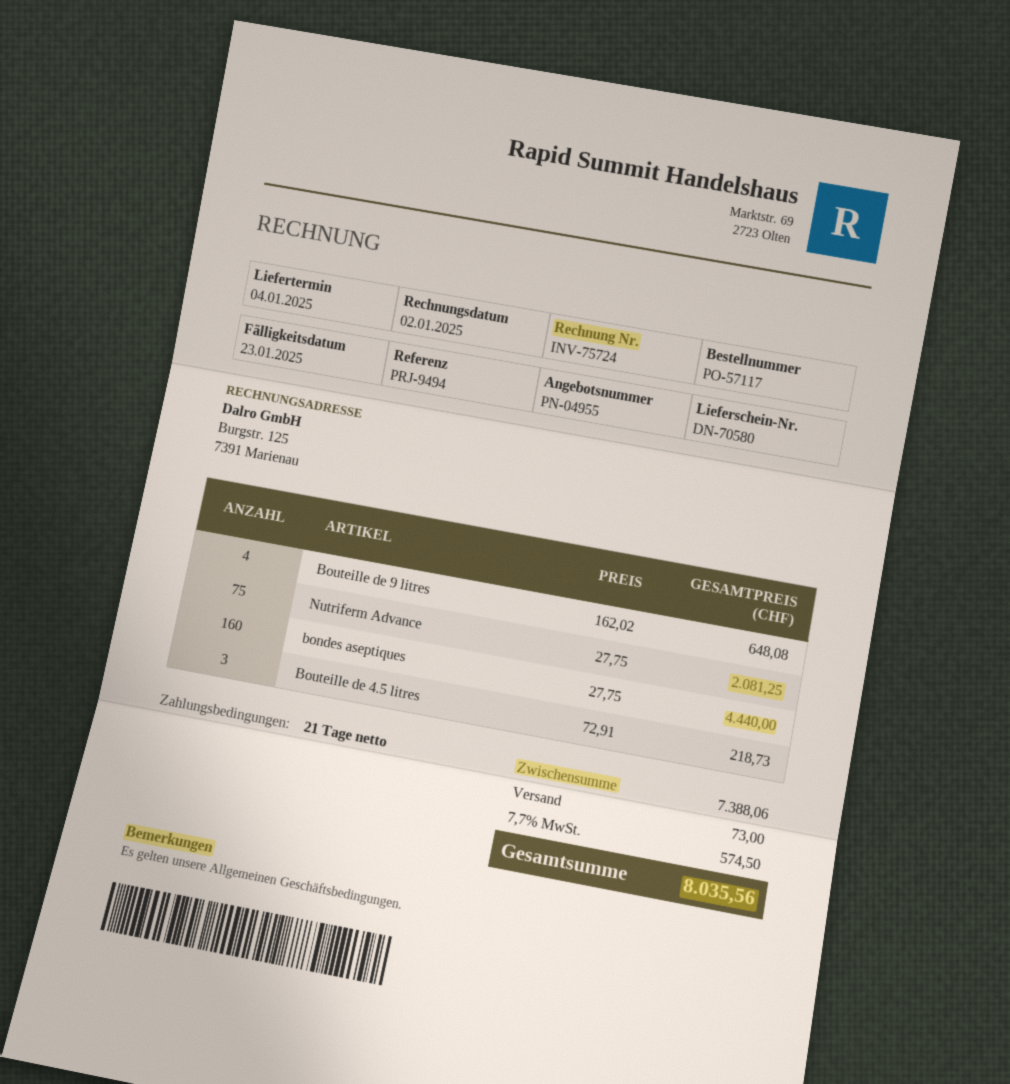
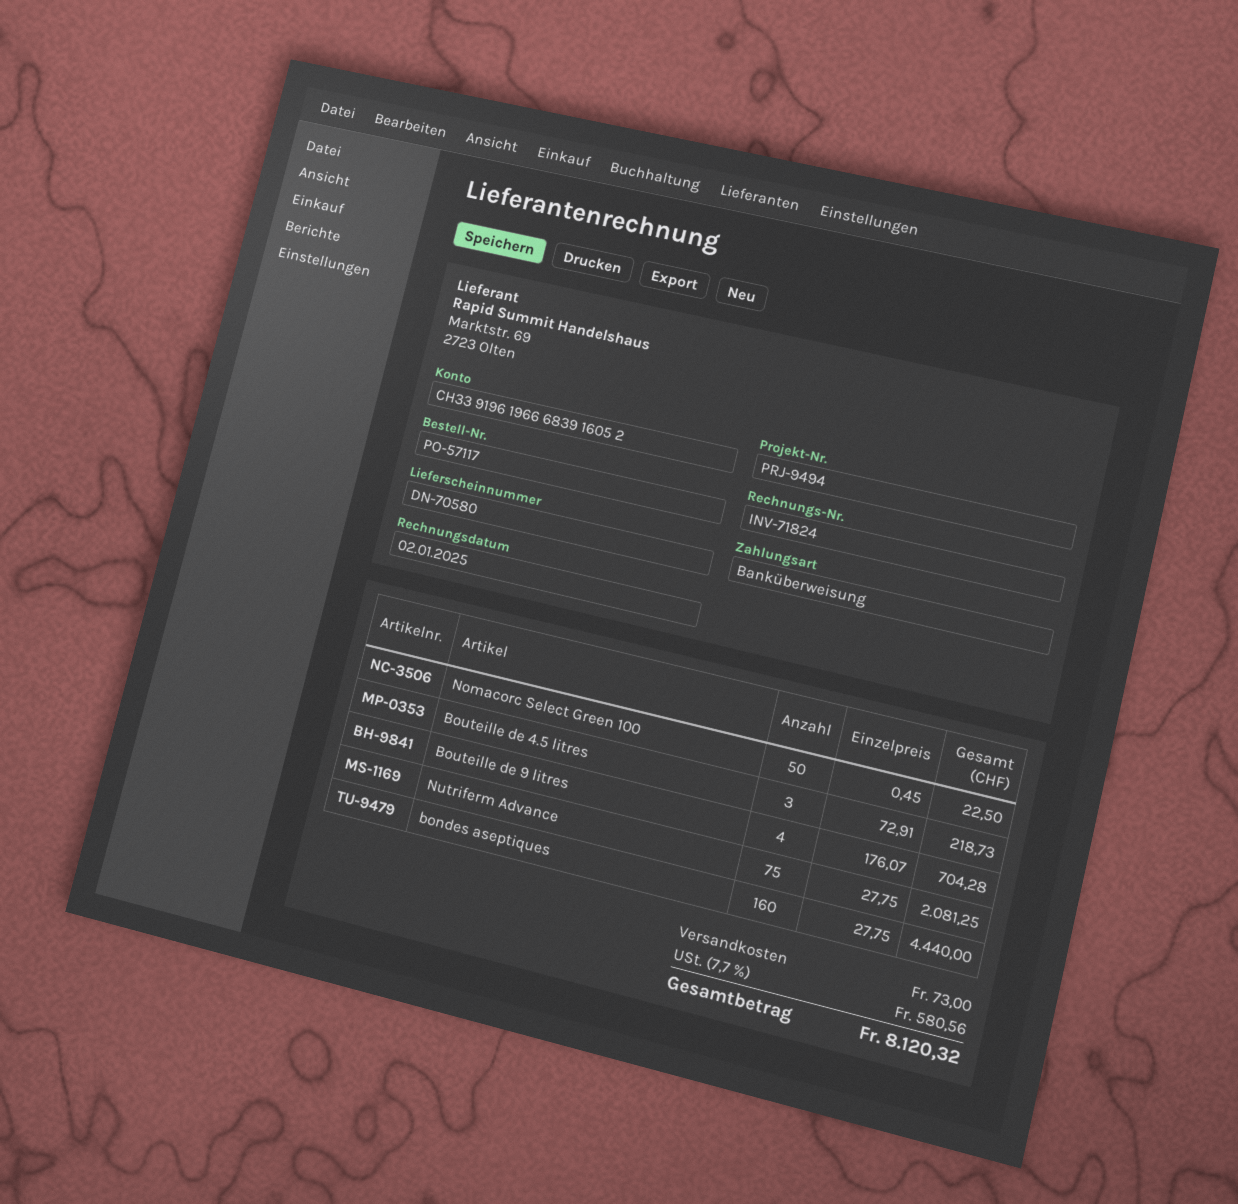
invoice number: INV-75724 -> INV-71824
Bouteille de 9 litres: 4 x 162.02 = 648.08 -> 4 x 176.07 = 704.28
Nomacorc Select Green 100: none -> 50 x 0.45 = 22.50
tax: 7.7% = 574.50 -> 7.7% = 580.56
total: 8035.56 -> 8120.32

